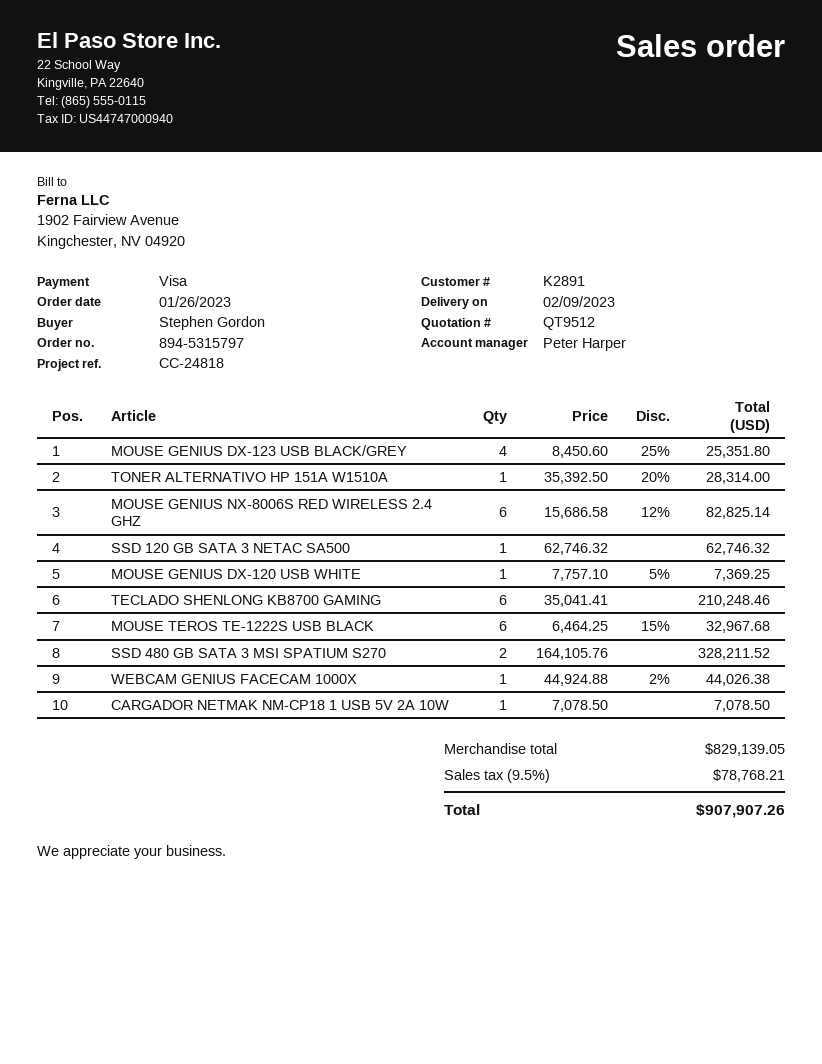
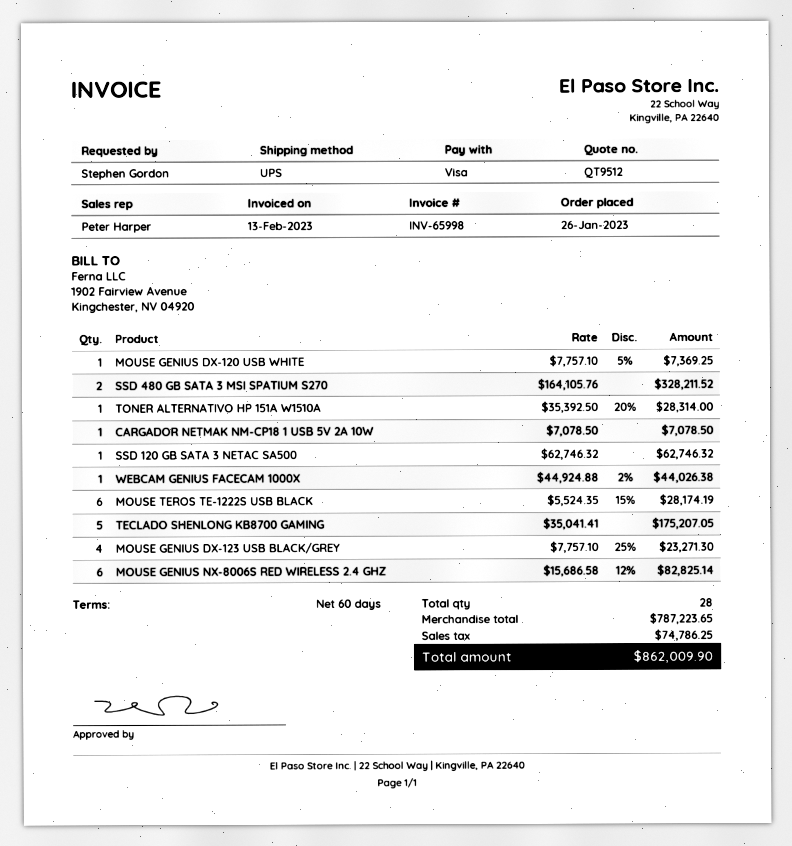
MOUSE GENIUS DX-123 USB BLACK/GREY: 4 x 8450.60 - 25% = 25351.80 -> 4 x 7757.10 - 25% = 23271.30
TECLADO SHENLONG KB8700 GAMING: 6 x 35041.41 = 210248.46 -> 5 x 35041.41 = 175207.05
MOUSE TEROS TE-1222S USB BLACK: 6 x 6464.25 - 15% = 32967.68 -> 6 x 5524.35 - 15% = 28174.19
subtotal: 829139.05 -> 787223.65
tax: 78768.21 -> 74786.25
total: 907907.26 -> 862009.90

